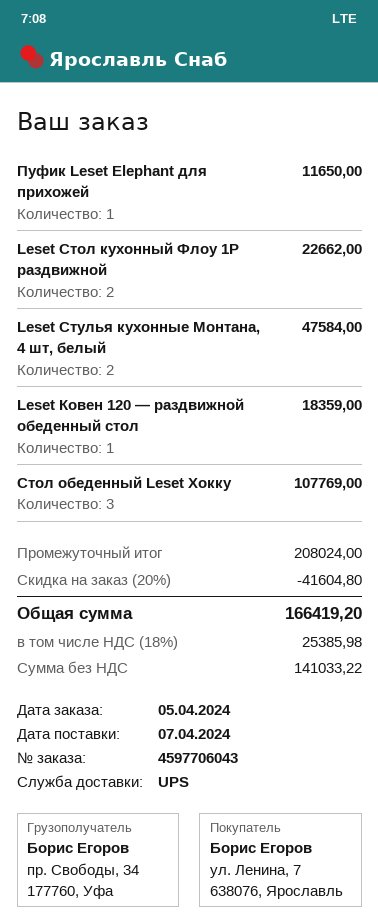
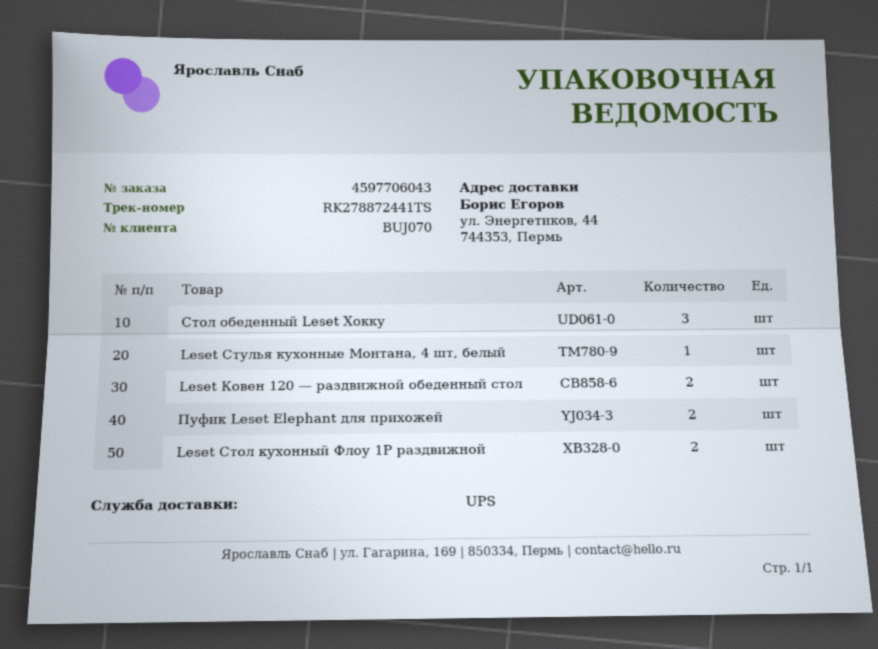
ship to: пр. Свободы, 34, 177760, Уфа -> ул. Энергетиков, 44, 744353, Пермь
Пуфик Leset Elephant для прихожей: 1 -> 2
Leset Стулья кухонные Монтана, 4 шт, белый: 2 -> 1
Leset Ковен 120 — раздвижной обеденный стол: 1 -> 2

